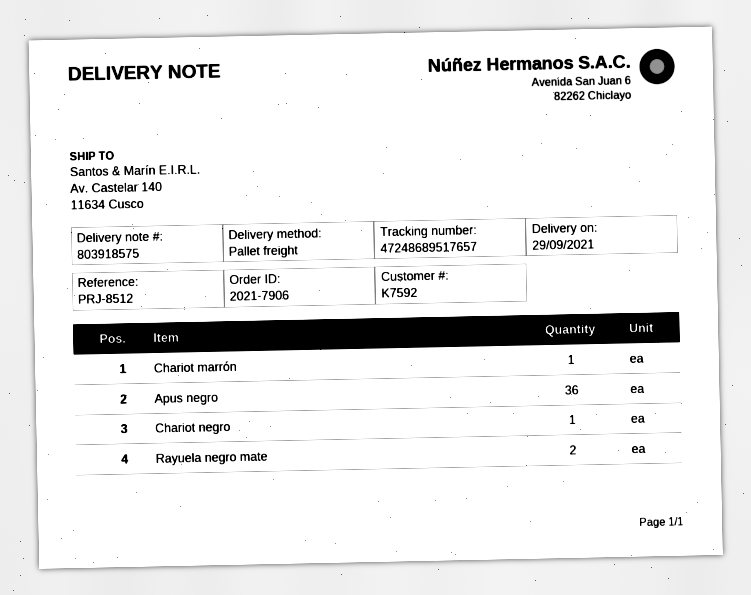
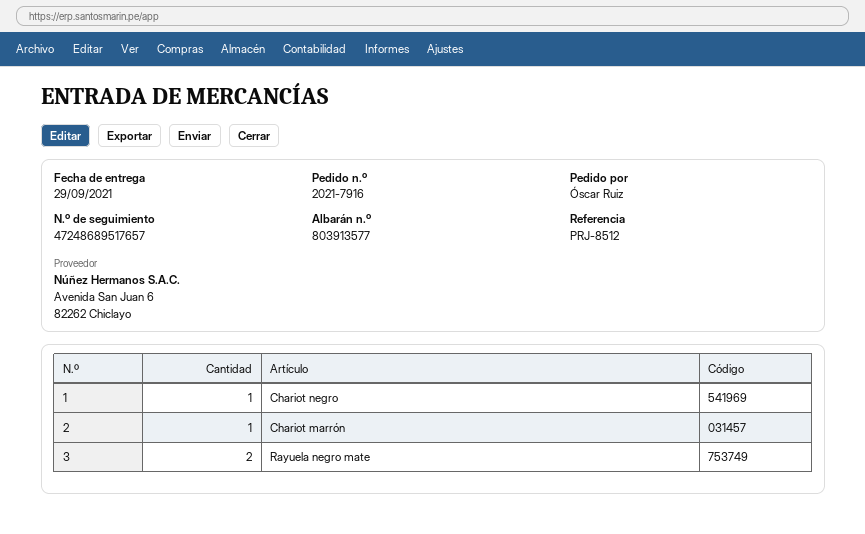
order number: 2021-7906 -> 2021-7916
delivery note number: 803918575 -> 803913577
Apus negro: 36 -> none

